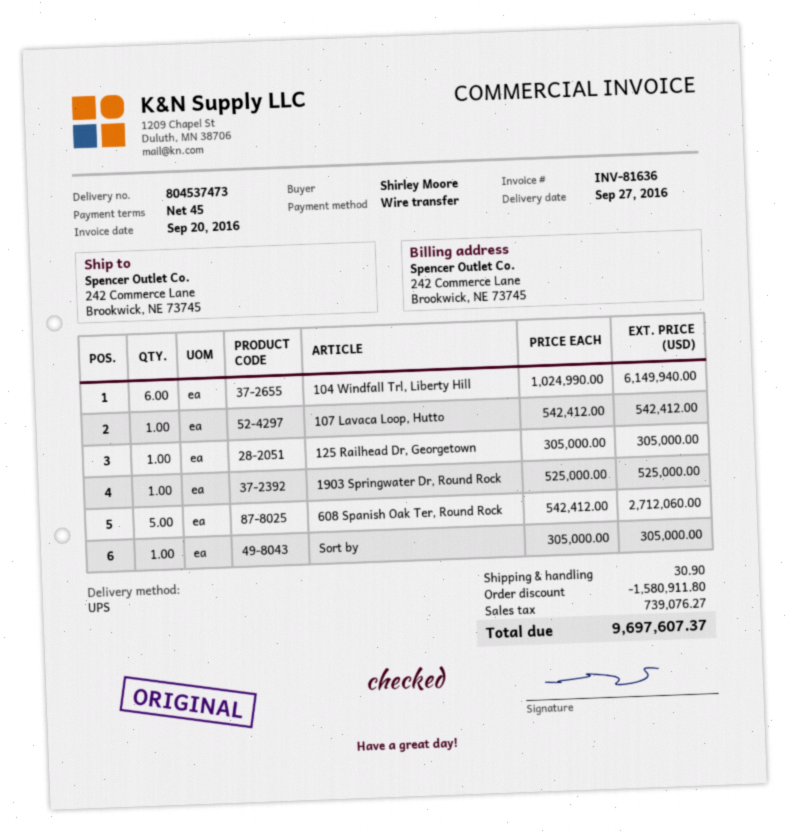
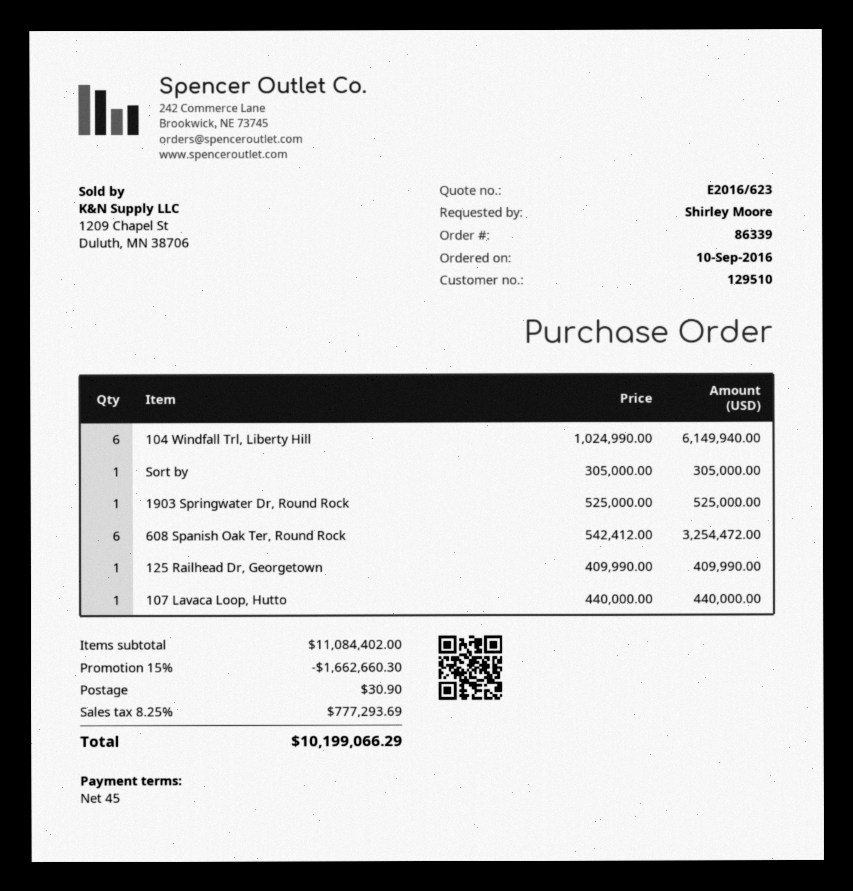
107 Lavaca Loop, Hutto: 1 x 542412.00 = 542412.00 -> 1 x 440000.00 = 440000.00
125 Railhead Dr, Georgetown: 1 x 305000.00 = 305000.00 -> 1 x 409990.00 = 409990.00
608 Spanish Oak Ter, Round Rock: 5 x 542412.00 = 2712060.00 -> 6 x 542412.00 = 3254472.00
discount: 1580911.80 -> 1662660.30
tax: 739076.27 -> 777293.69
total: 9697607.37 -> 10199066.29

